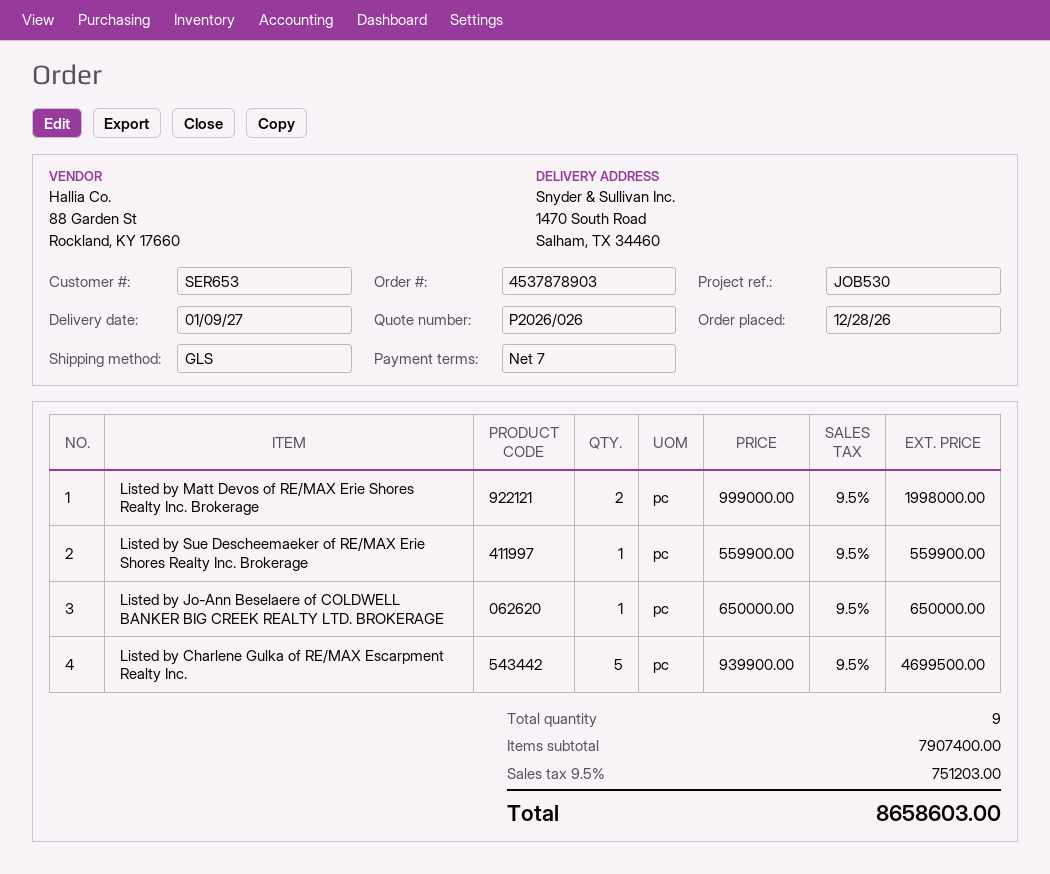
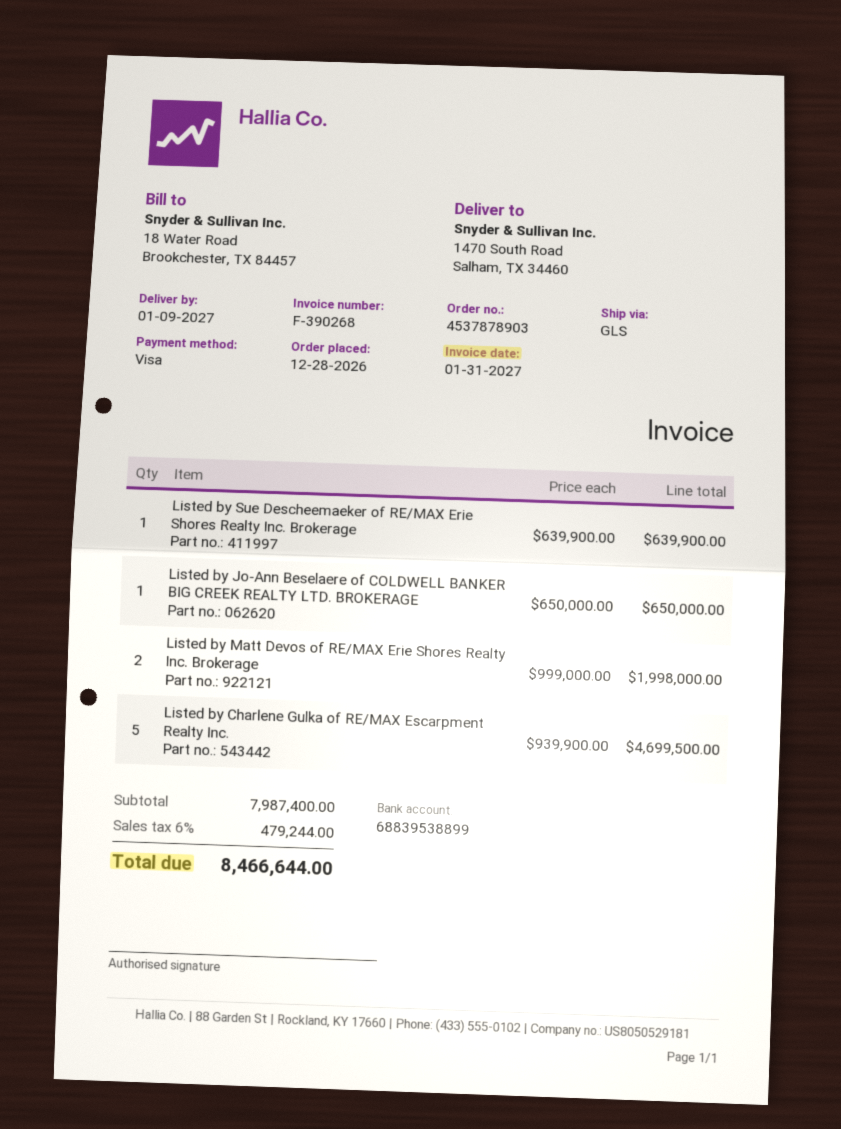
Listed by Sue Descheemaeker of RE/MAX Erie Shores Realty Inc. Brokerage: 1 x 559900.00 = 559900.00 -> 1 x 639900.00 = 639900.00
subtotal: 7907400.00 -> 7987400.00
tax: 9.5% = 751203.00 -> 6% = 479244.00
total: 8658603.00 -> 8466644.00

